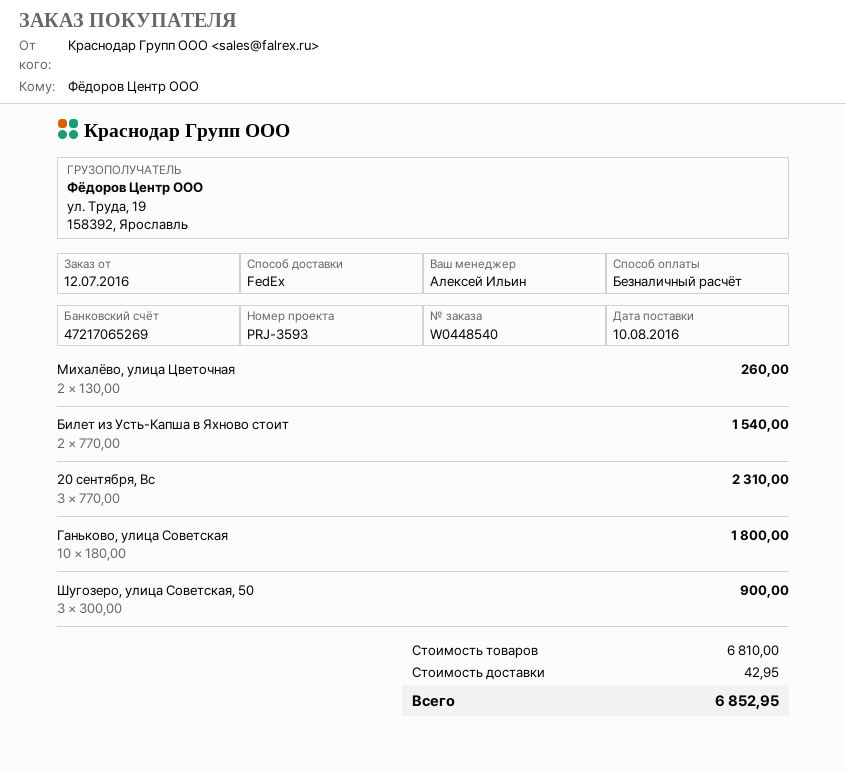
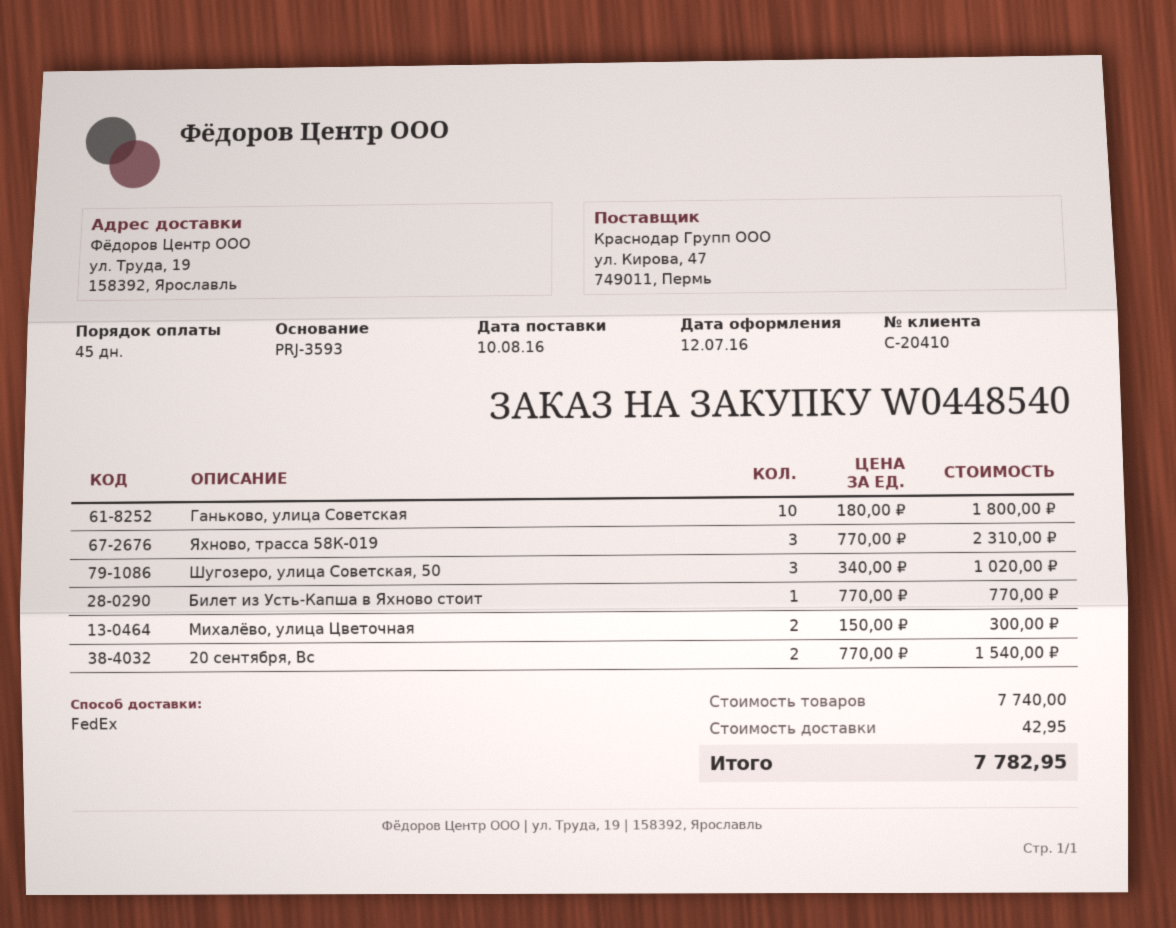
Михалёво, улица Цветочная: 2 x 130.00 = 260.00 -> 2 x 150.00 = 300.00
Билет из Усть-Капша в Яхново стоит: 2 x 770.00 = 1540.00 -> 1 x 770.00 = 770.00
20 сентября, Вс: 3 x 770.00 = 2310.00 -> 2 x 770.00 = 1540.00
Шугозеро, улица Советская, 50: 3 x 300.00 = 900.00 -> 3 x 340.00 = 1020.00
Яхново, трасса 58К-019: none -> 3 x 770.00 = 2310.00
subtotal: 6810.00 -> 7740.00
total: 6852.95 -> 7782.95

